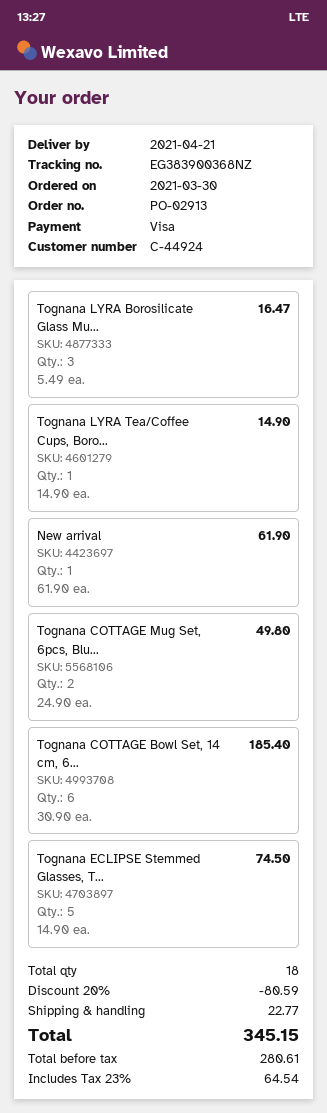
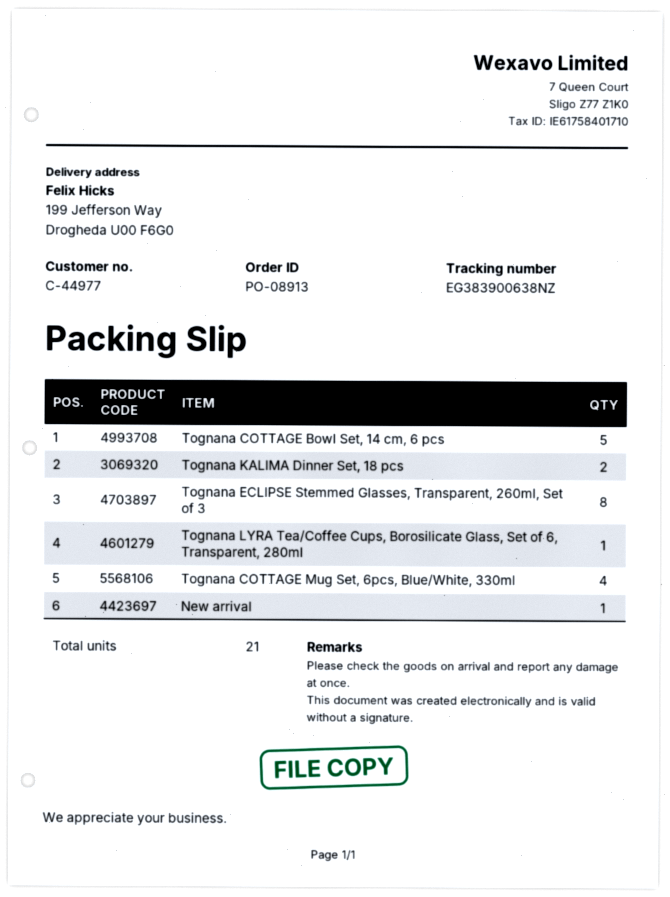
order number: PO-02913 -> PO-08913
customer number: C-44924 -> C-44977
tracking number: EG383900368NZ -> EG383900638NZ
Tognana LYRA Borosilicate Glass Mu...: 3 -> none
Tognana COTTAGE Mug Set, 6pcs, Blu...: 2 -> 4
Tognana COTTAGE Bowl Set, 14 cm, 6...: 6 -> 5
Tognana ECLIPSE Stemmed Glasses, T...: 5 -> 8
Tognana KALIMA Dinner Set, 18 pcs: none -> 2
total quantity: 18 -> 21

